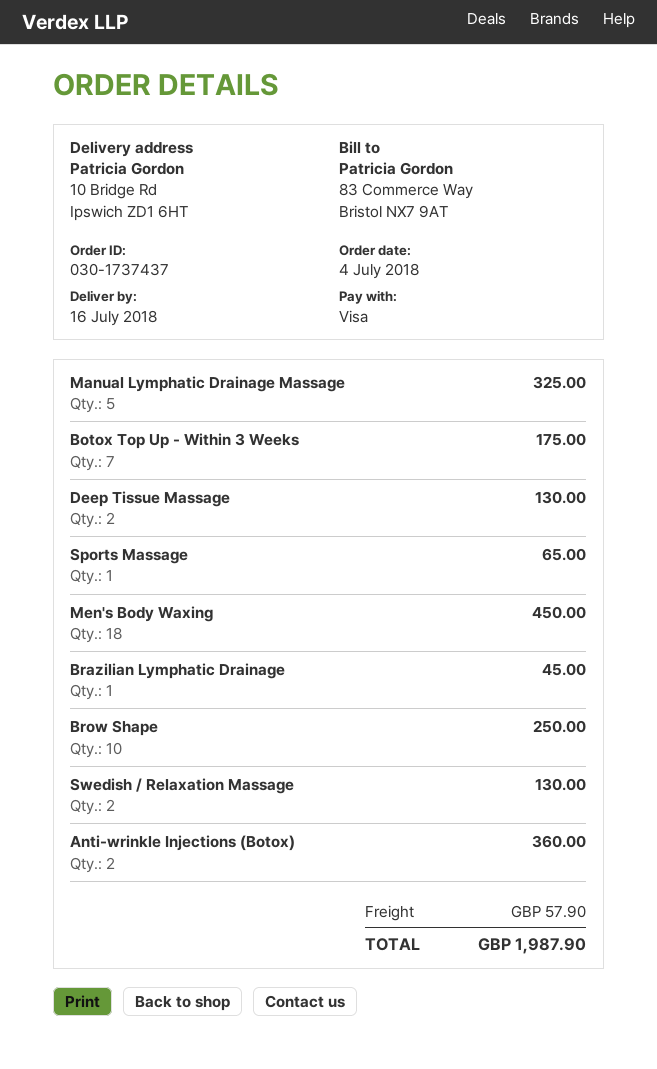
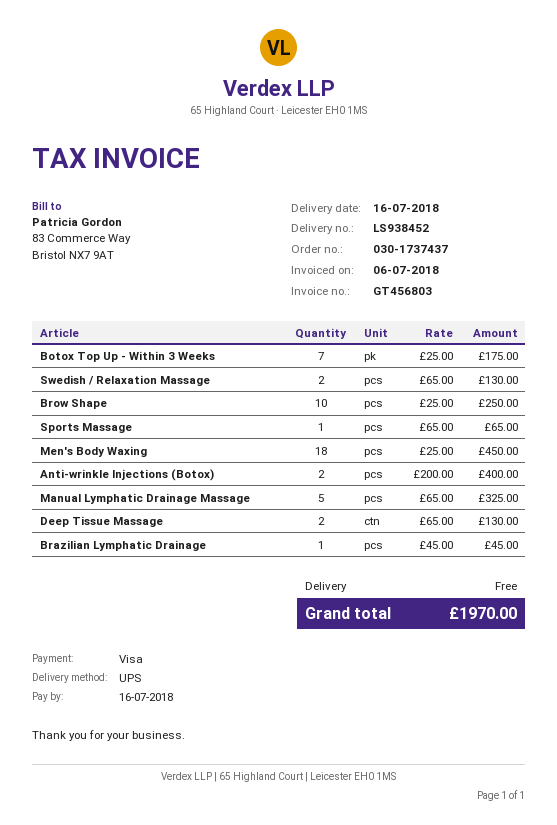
Anti-wrinkle Injections (Botox): 2 for 360.00 -> 2 for 400.00
shipping: 57.90 -> 0.00
total: 1987.90 -> 1970.00

